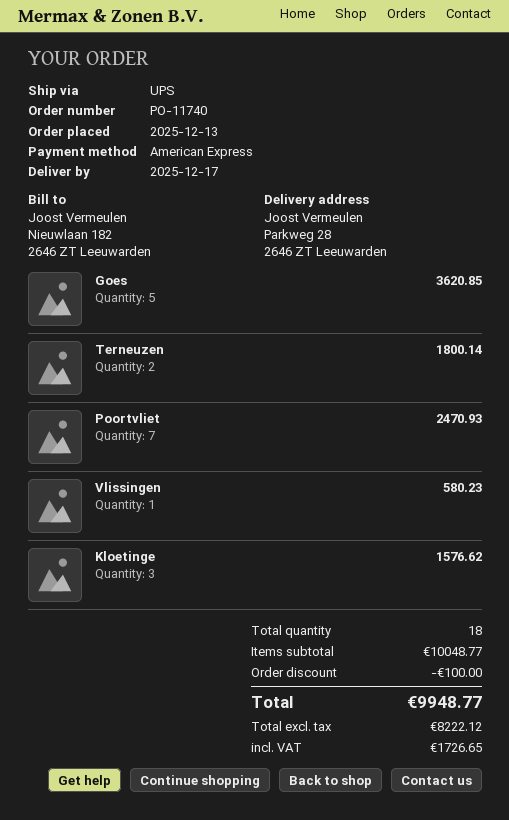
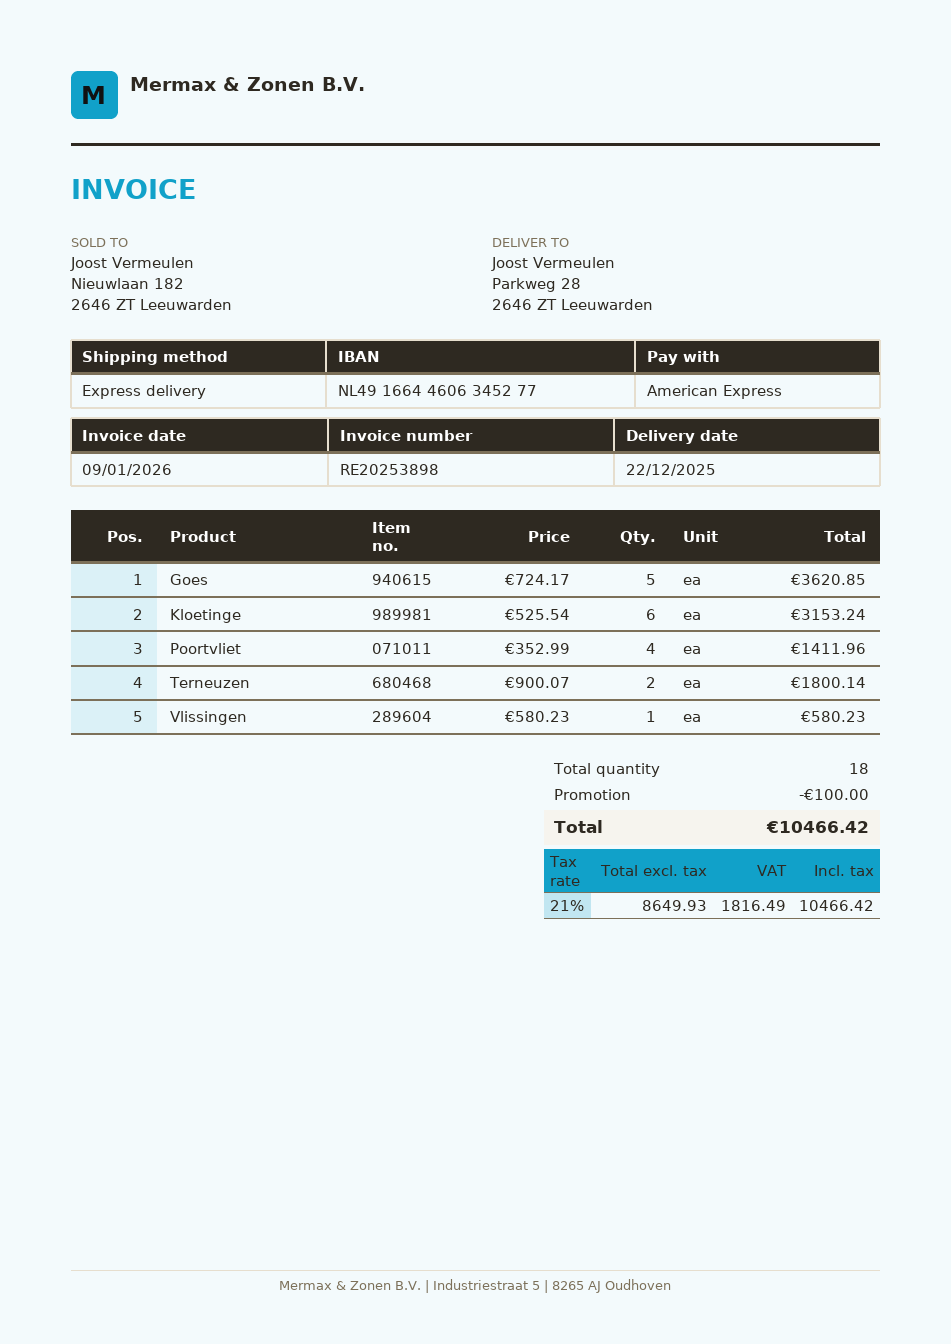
delivery date: 2025-12-17 -> 2025-12-22
shipping method: UPS -> express
Poortvliet: 7 for 2470.93 -> 4 for 1411.96
Kloetinge: 3 for 1576.62 -> 6 for 3153.24
net: 8222.12 -> 8649.93
tax: 1726.65 -> 1816.49
total: 9948.77 -> 10466.42

